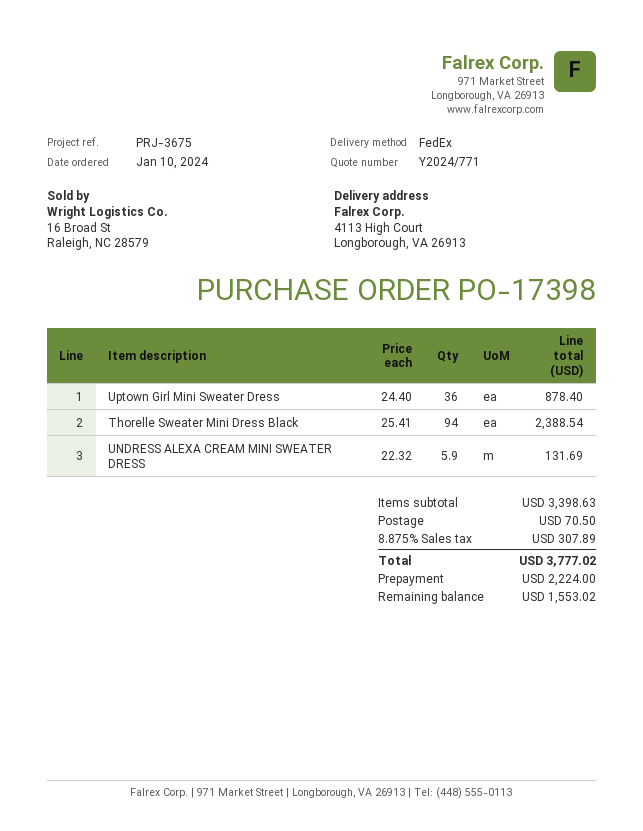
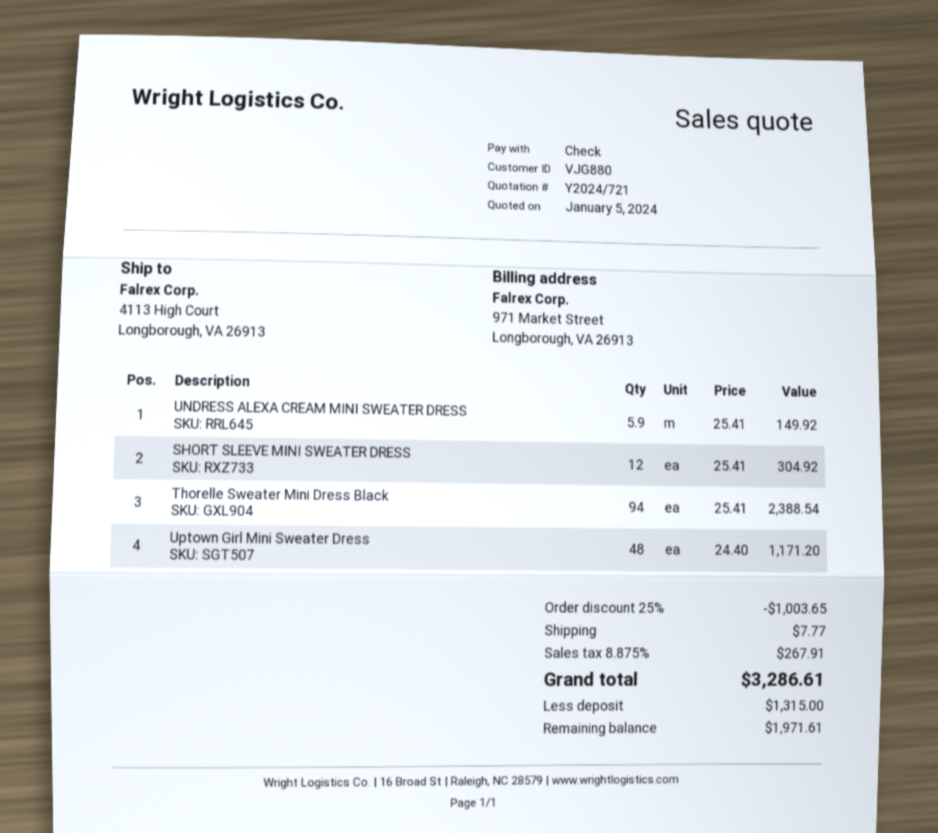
quote number: Y2024/771 -> Y2024/721
Uptown Girl Mini Sweater Dress: 36 x 24.40 = 878.40 -> 48 x 24.40 = 1171.20
UNDRESS ALEXA CREAM MINI SWEATER DRESS: 5.9 x 22.32 = 131.69 -> 5.9 x 25.41 = 149.92
SHORT SLEEVE MINI SWEATER DRESS: none -> 12 x 25.41 = 304.92
discount: none -> 25% = 1003.65
shipping: 70.50 -> 7.77
tax: 8.875% = 307.89 -> 8.875% = 267.91
total: 3777.02 -> 3286.61
deposit: 2224.00 -> 1315.00
balance: 1553.02 -> 1971.61

